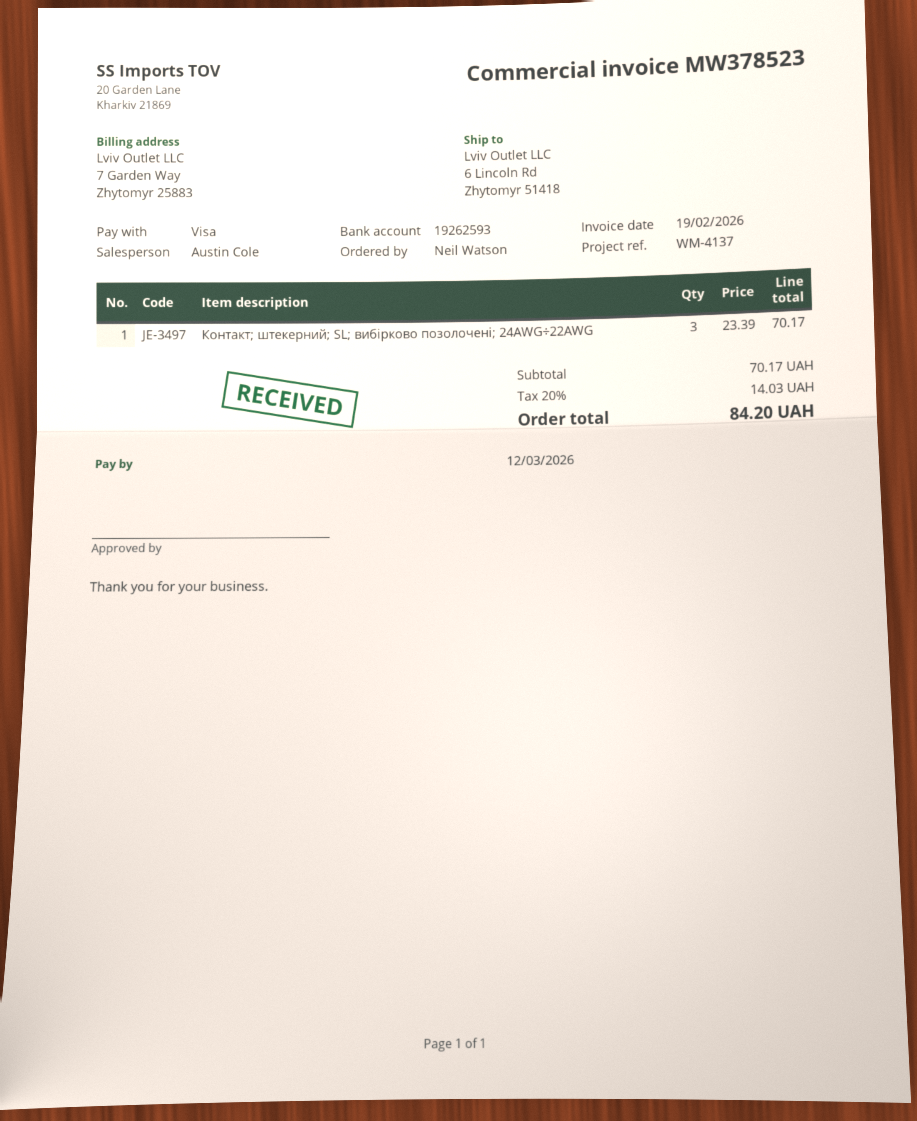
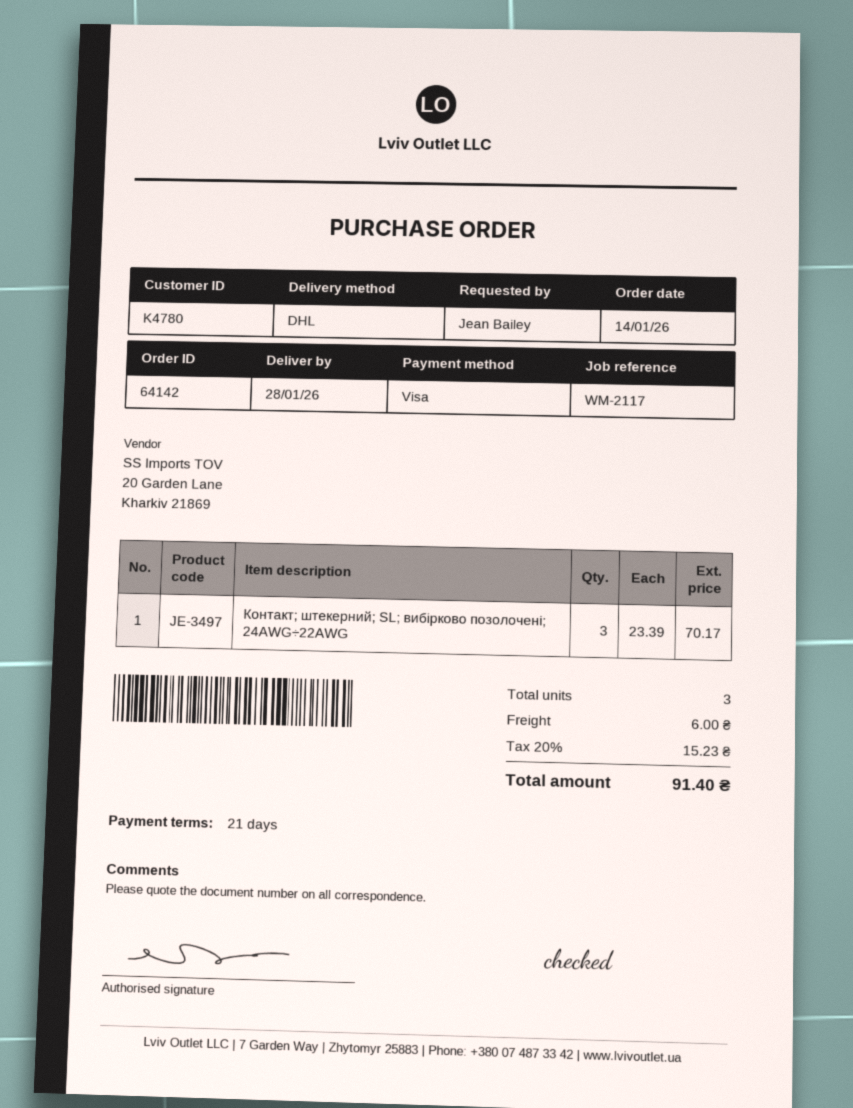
reference: WM-4137 -> WM-2117
ordered by: Neil Watson -> Jean Bailey
shipping: none -> 6.00
tax: 20% = 14.03 -> 20% = 15.23
total: 84.20 -> 91.40

